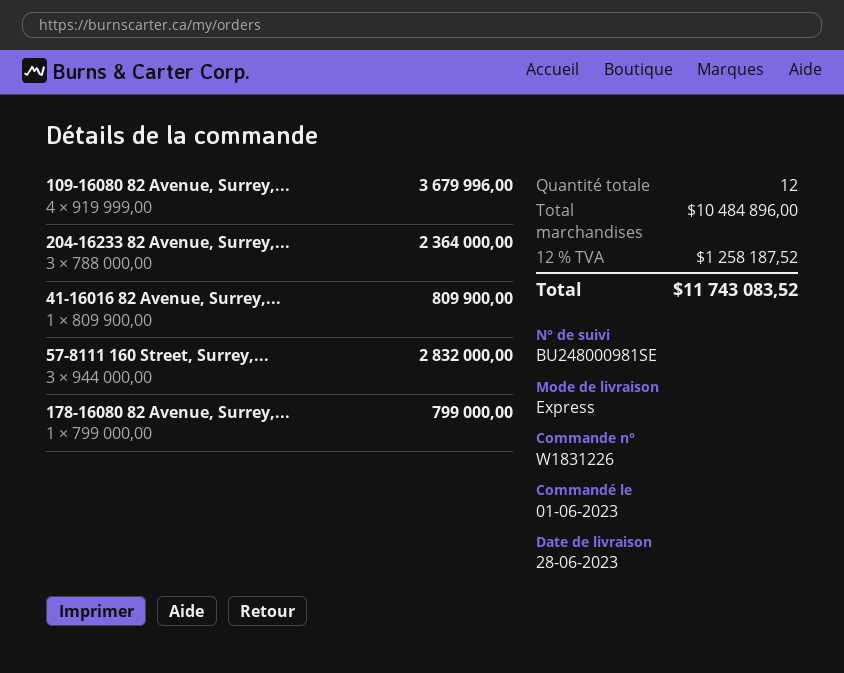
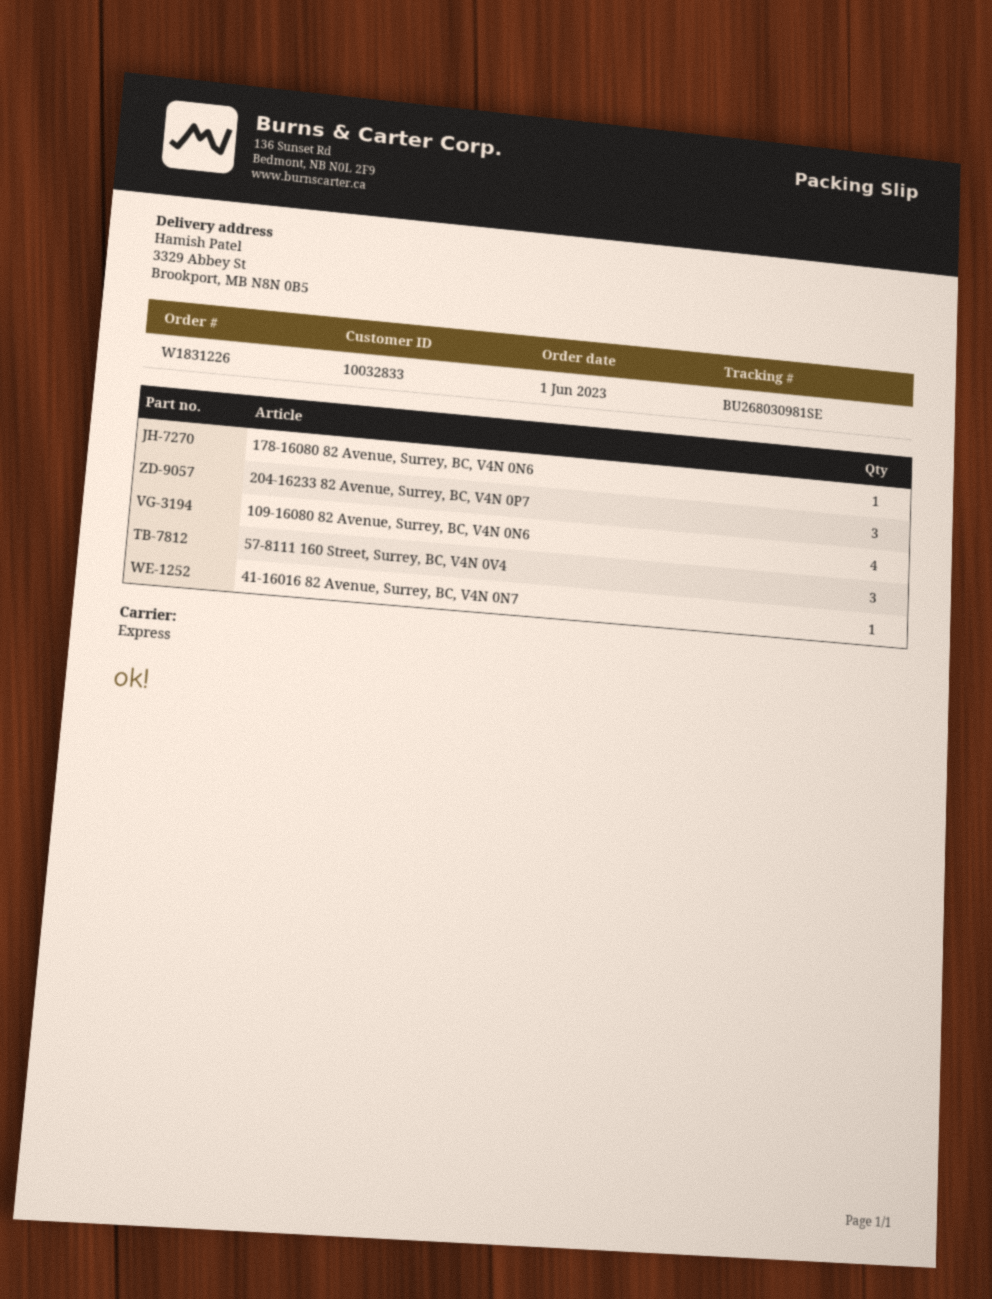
tracking number: BU248000981SE -> BU268030981SE

